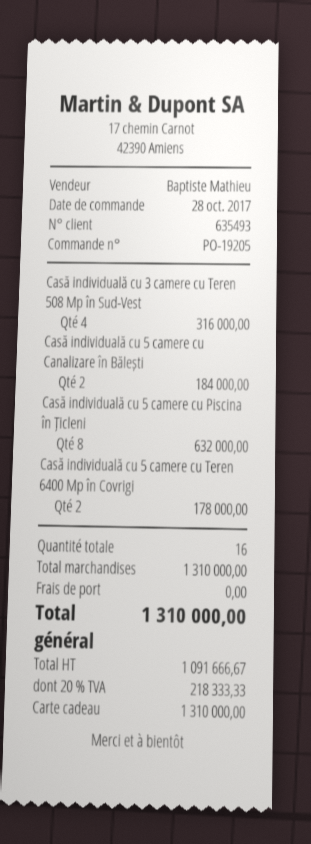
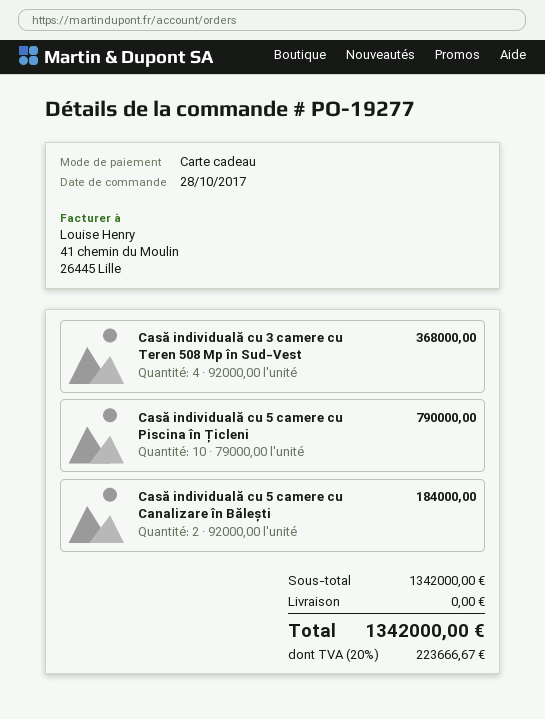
order number: PO-19205 -> PO-19277
Casă individuală cu 3 camere cu Teren 508 Mp în Sud-Vest: 4 for 316000.00 -> 4 for 368000.00
Casă individuală cu 5 camere cu Piscina în Țicleni: 8 for 632000.00 -> 10 for 790000.00
Casă individuală cu 5 camere cu Teren 6400 Mp în Covrigi: 2 for 178000.00 -> none
subtotal: 1310000.00 -> 1342000.00
tax: 20% = 218333.33 -> 20% = 223666.67
total: 1310000.00 -> 1342000.00

